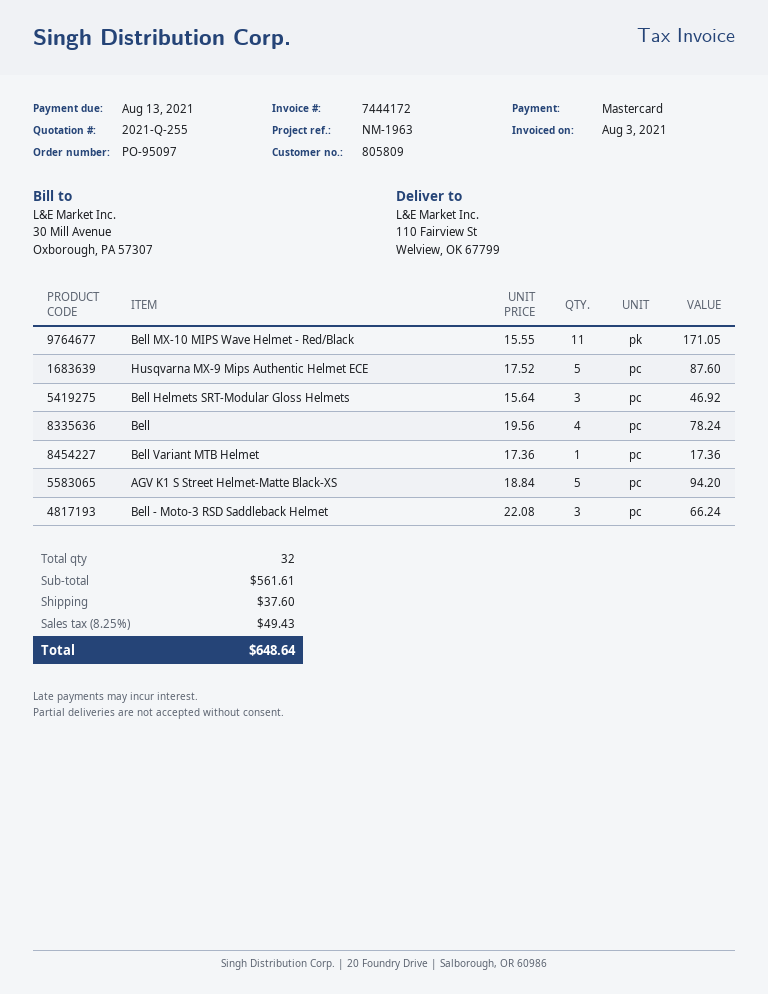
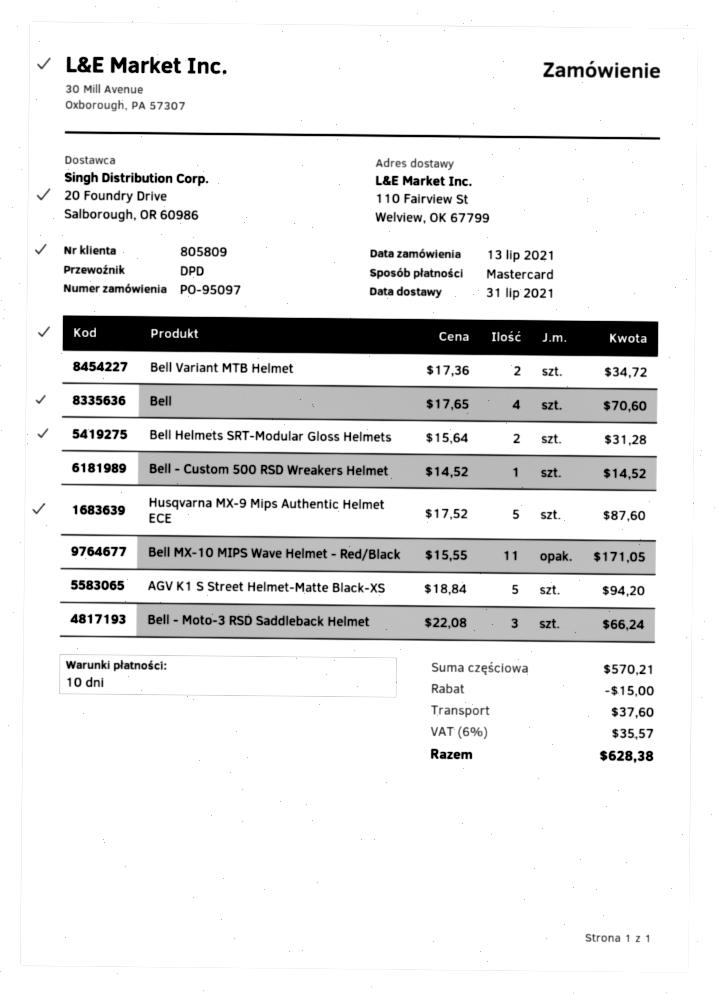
Bell Helmets SRT-Modular Gloss Helmets: 3 x 15.64 = 46.92 -> 2 x 15.64 = 31.28
Bell: 4 x 19.56 = 78.24 -> 4 x 17.65 = 70.60
Bell Variant MTB Helmet: 1 x 17.36 = 17.36 -> 2 x 17.36 = 34.72
Bell - Custom 500 RSD Wreakers Helmet: none -> 1 x 14.52 = 14.52
subtotal: 561.61 -> 570.21
discount: none -> 15.00
tax: 8.25% = 49.43 -> 6% = 35.57
total: 648.64 -> 628.38

